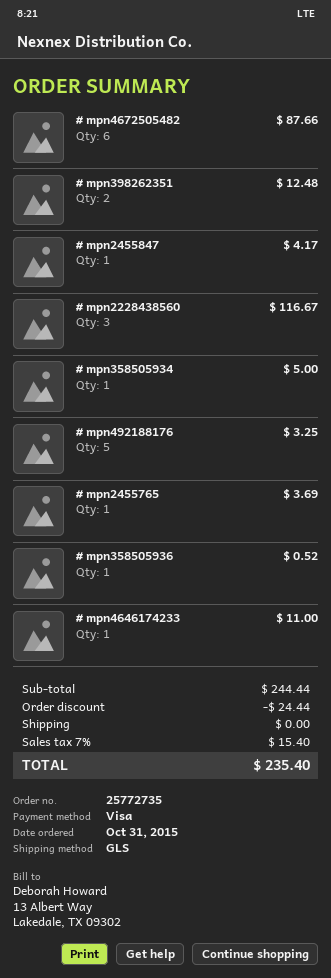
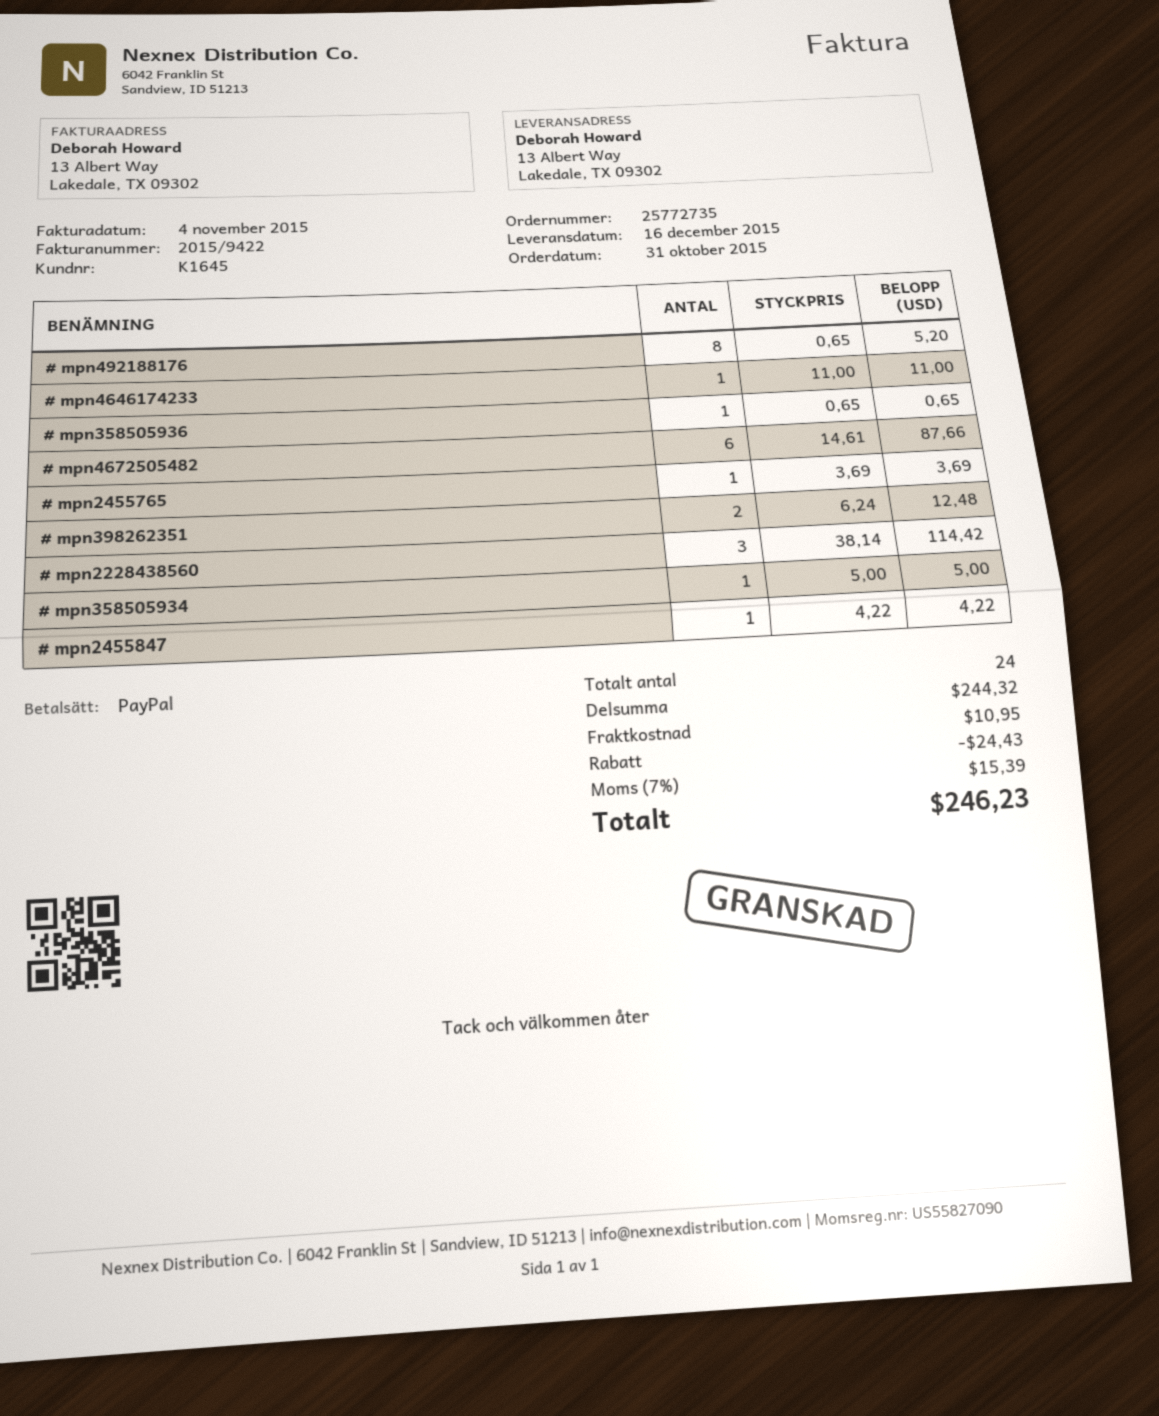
payment method: Visa -> PayPal
# mpn2455847: 1 for 4.17 -> 1 for 4.22
# mpn2228438560: 3 for 116.67 -> 3 for 114.42
# mpn492188176: 5 for 3.25 -> 8 for 5.20
# mpn358505936: 1 for 0.52 -> 1 for 0.65
subtotal: 244.44 -> 244.32
discount: 24.44 -> 24.43
shipping: 0.00 -> 10.95
tax: 7% = 15.40 -> 7% = 15.39
total: 235.40 -> 246.23

